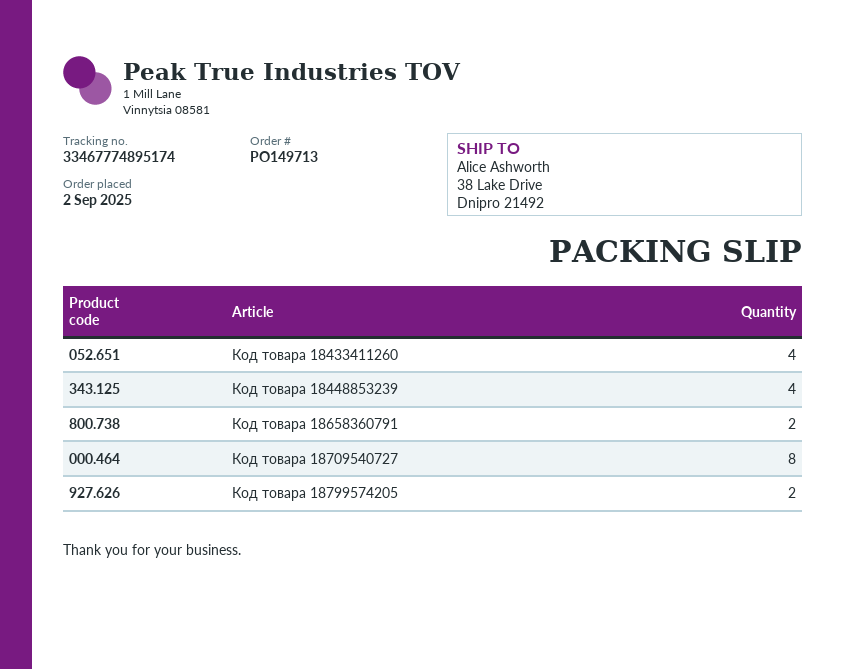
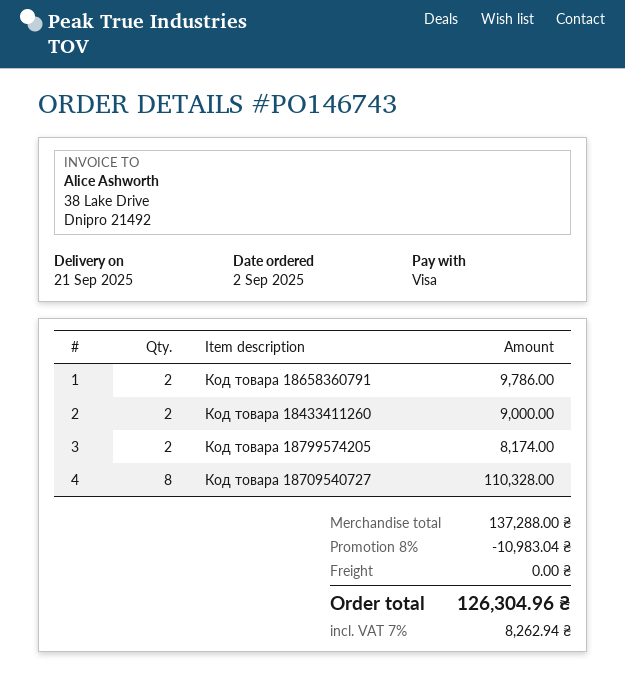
order number: PO149713 -> PO146743
Код товара 18433411260: 4 -> 2
Код товара 18448853239: 4 -> none

